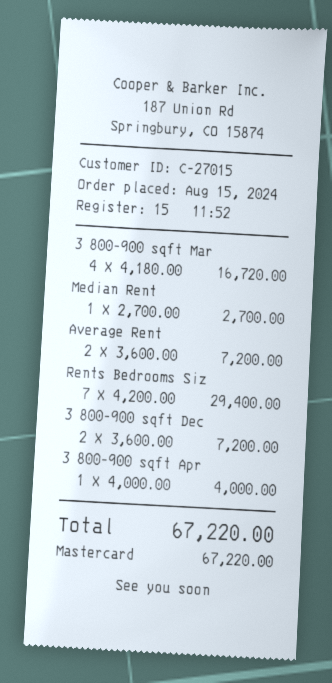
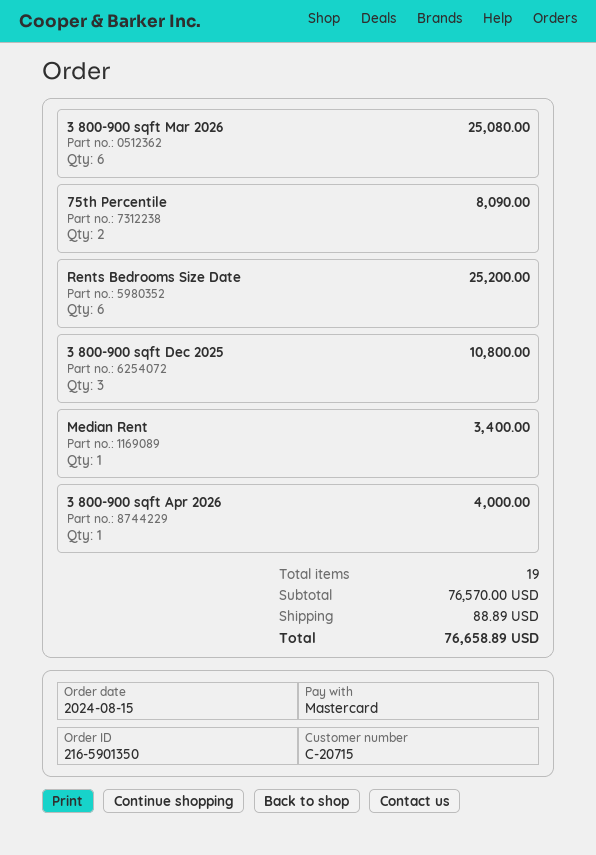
customer number: C-27015 -> C-20715
3 800-900 sqft Mar: 4 for 16720.00 -> 6 for 25080.00
Median Rent: 1 for 2700.00 -> 1 for 3400.00
Average Rent: 2 for 7200.00 -> none
Rents Bedrooms Siz: 7 for 29400.00 -> 6 for 25200.00
3 800-900 sqft Dec: 2 for 7200.00 -> 3 for 10800.00
75th Percentile: none -> 2 for 8090.00
shipping: none -> 88.89
total: 67220.00 -> 76658.89

